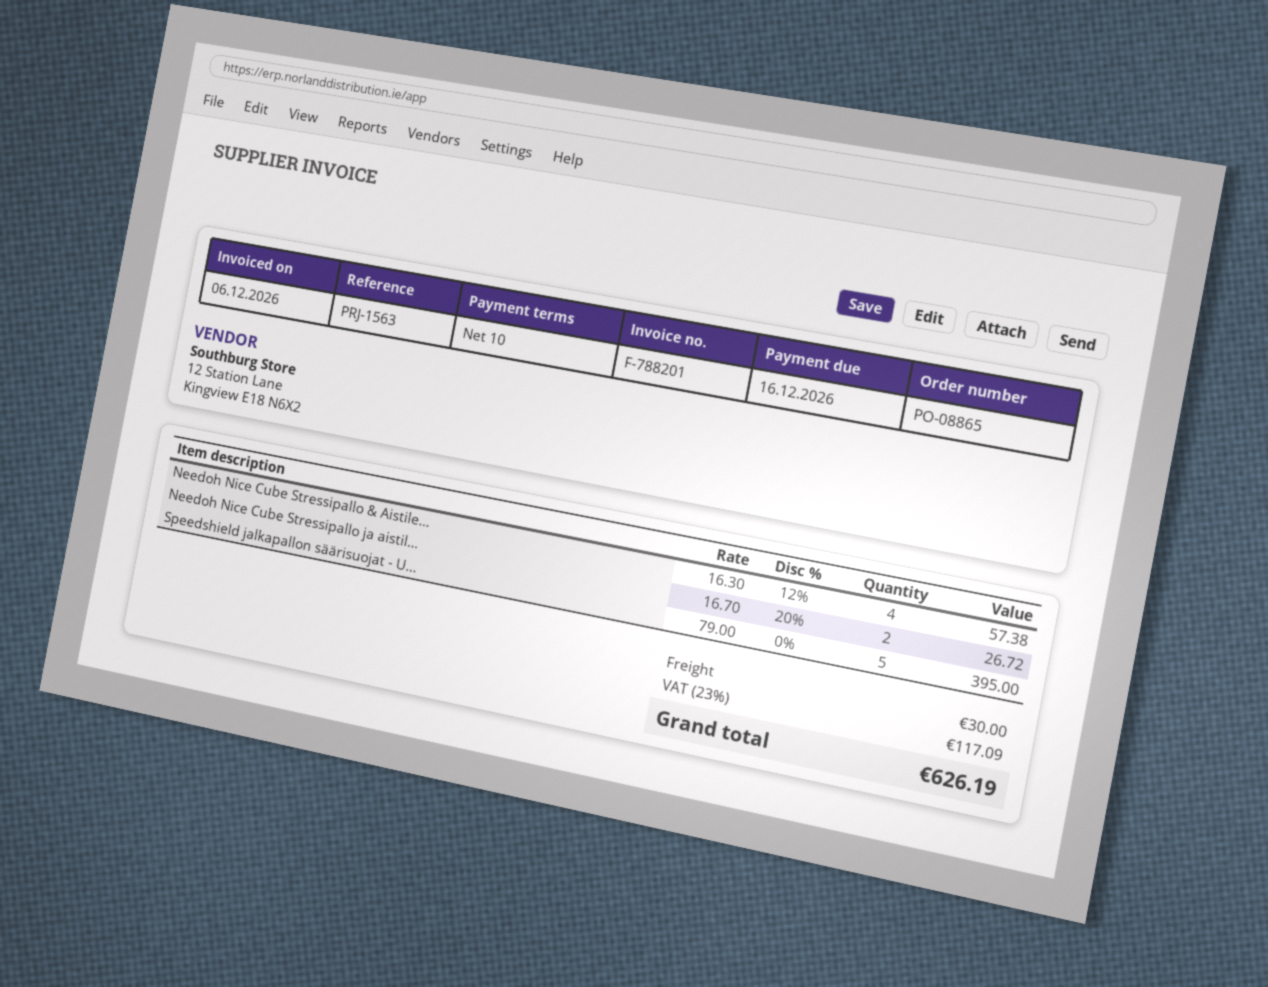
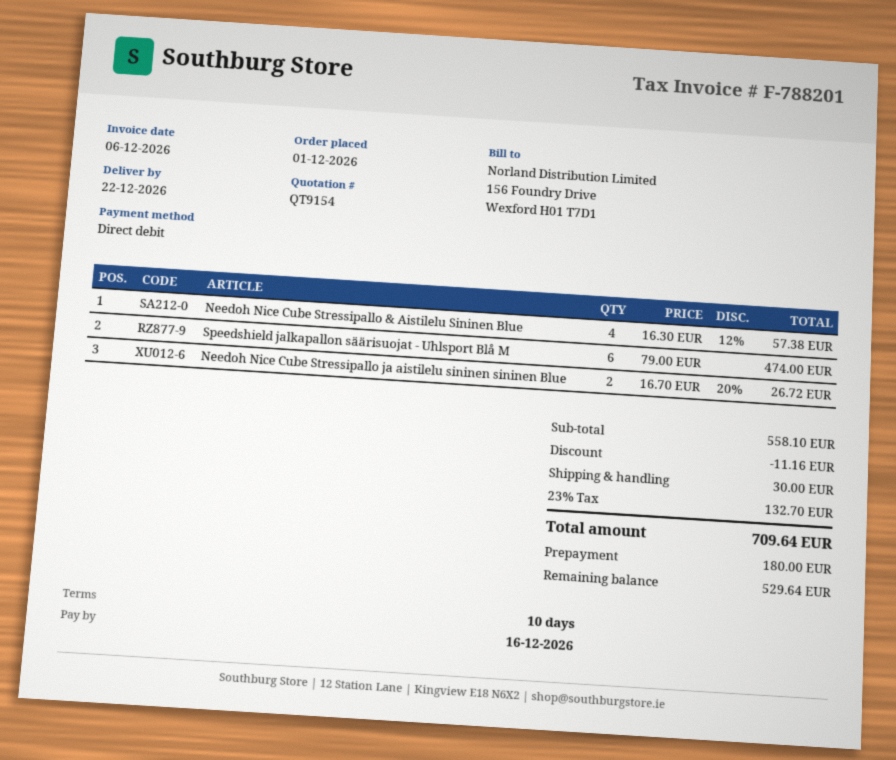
Speedshield jalkapallon säärisuojat - U...: 5 x 79.00 = 395.00 -> 6 x 79.00 = 474.00
discount: none -> 11.16
tax: 23% = 117.09 -> 23% = 132.70
total: 626.19 -> 709.64

